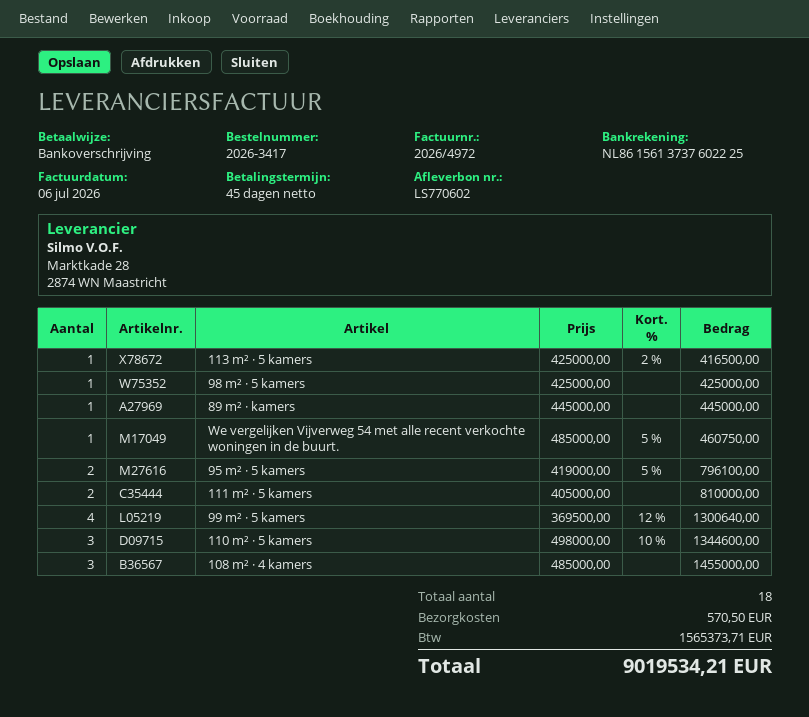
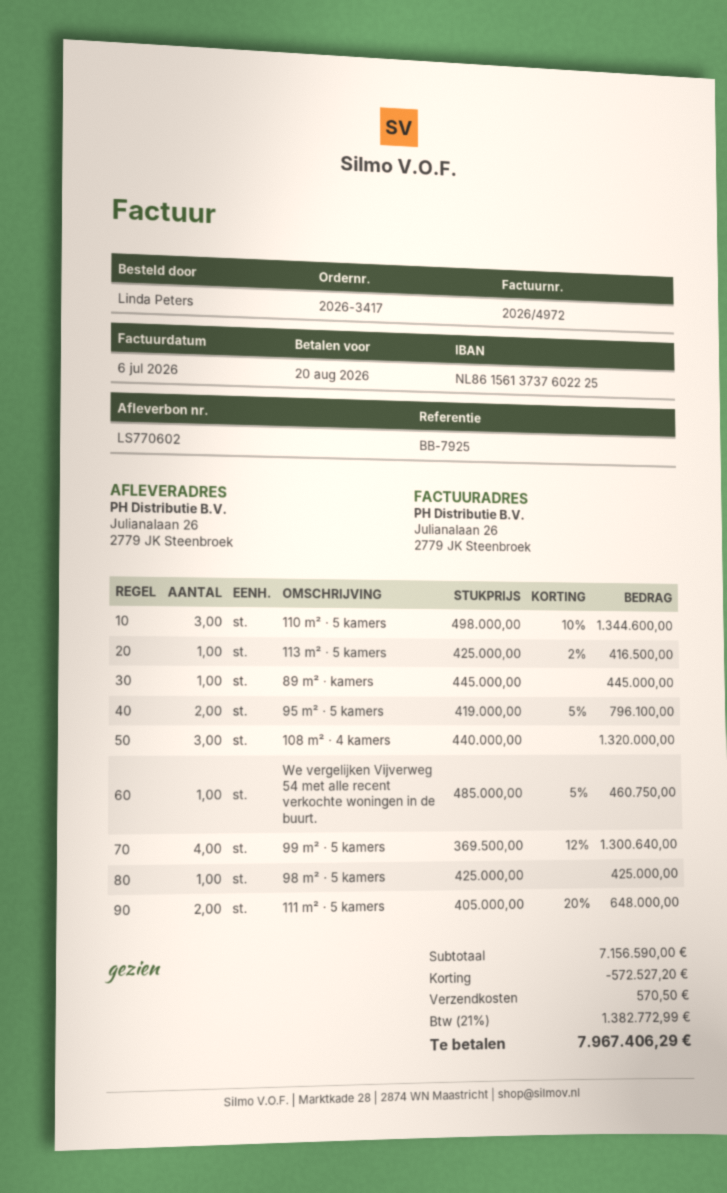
111 m² · 5 kamers: 2 x 405000.00 = 810000.00 -> 2 x 405000.00 - 20% = 648000.00
108 m² · 4 kamers: 3 x 485000.00 = 1455000.00 -> 3 x 440000.00 = 1320000.00
discount: none -> 572527.20
tax: 1565373.71 -> 1382772.99
total: 9019534.21 -> 7967406.29

